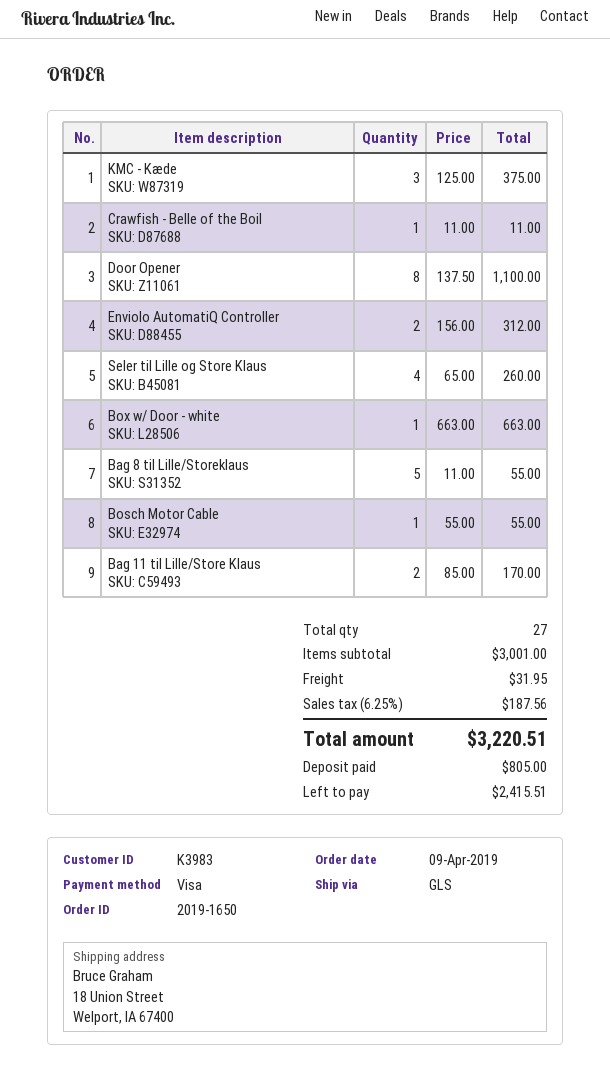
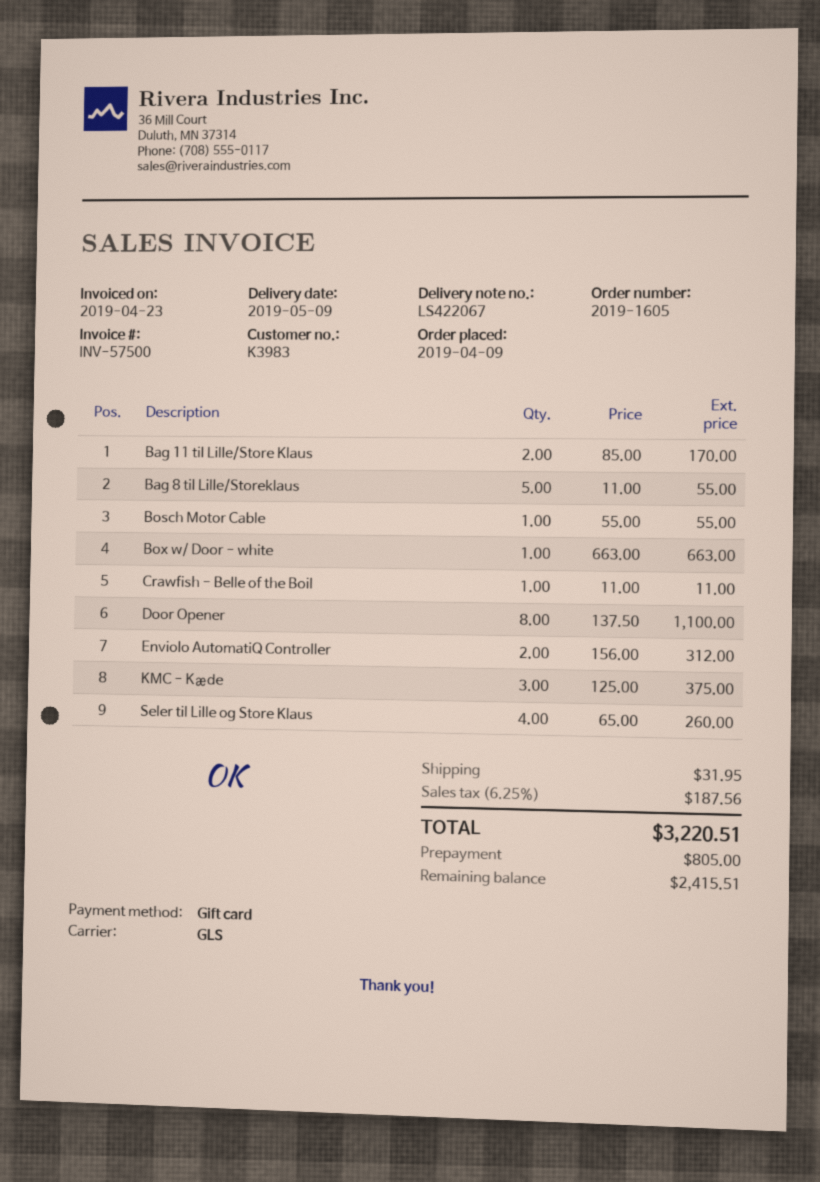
order number: 2019-1650 -> 2019-1605
payment method: Visa -> gift card

